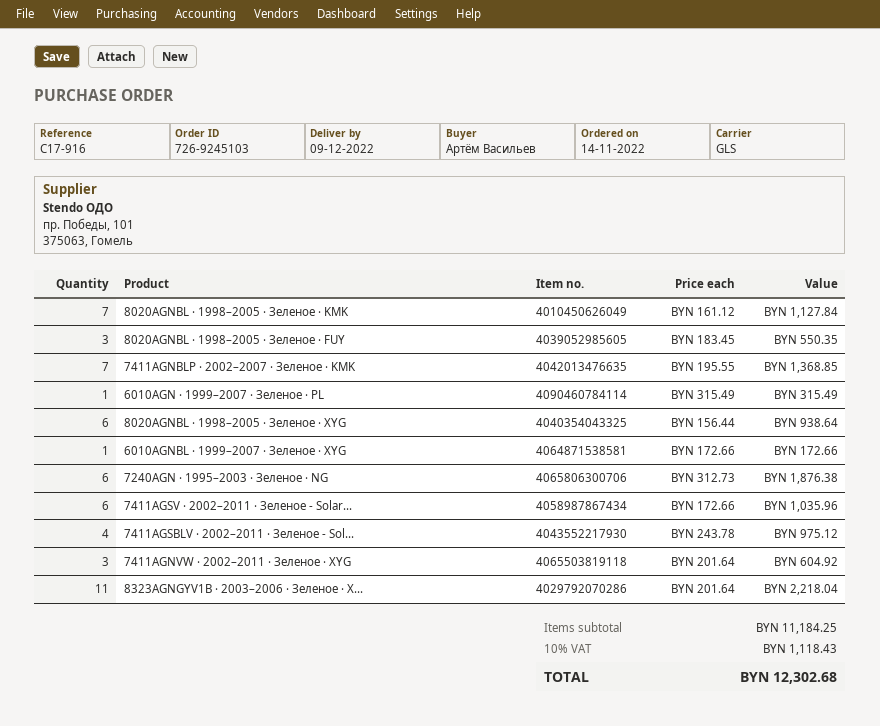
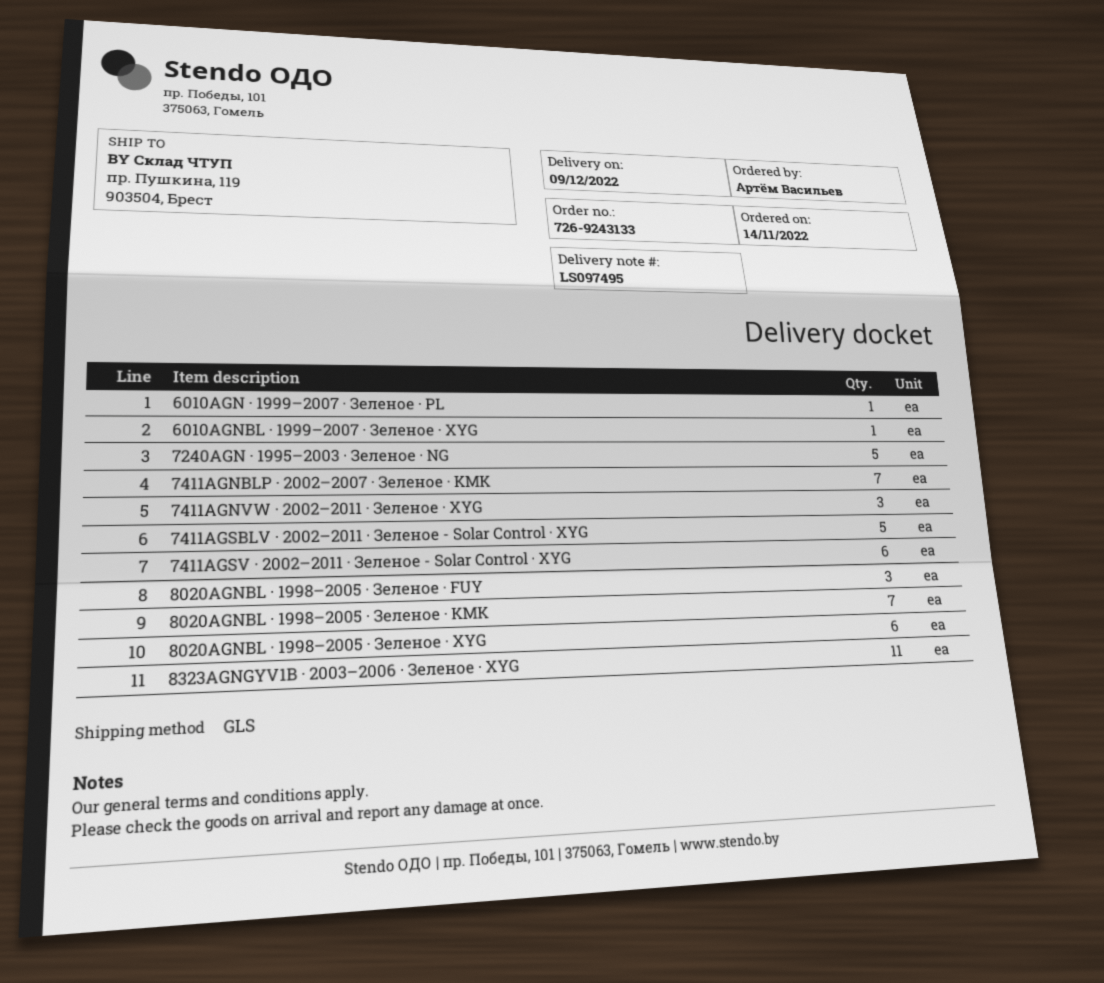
order number: 726-9245103 -> 726-9243133
7240AGN · 1995–2003 · Зеленое · NG: 6 -> 5
7411AGSBLV · 2002–2011 · Зеленое - Sol...: 4 -> 5

